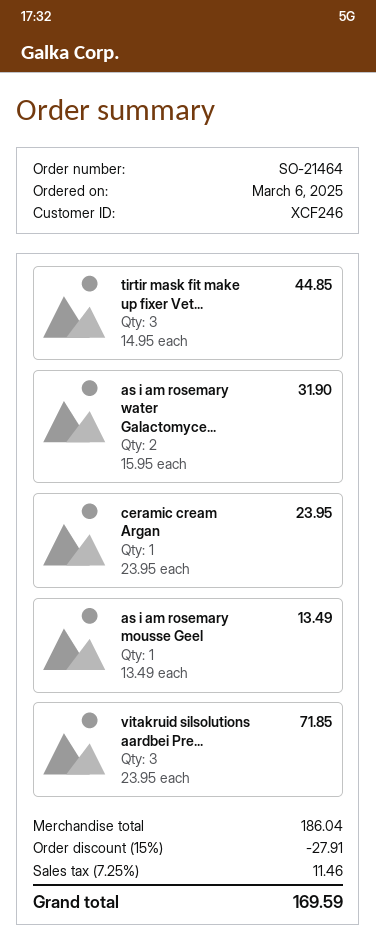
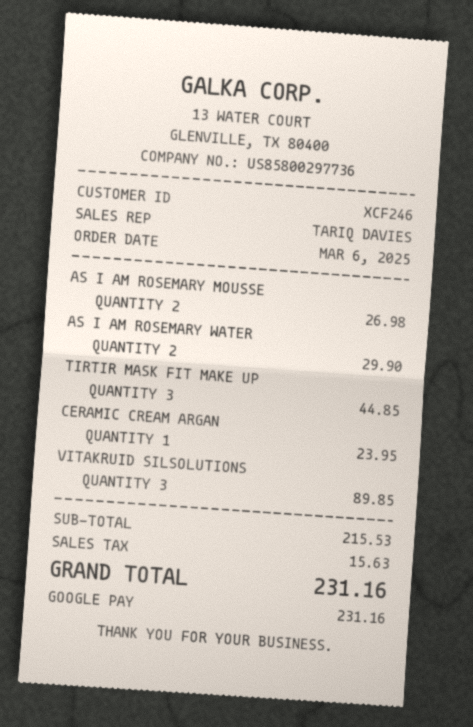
as i am rosemary water Galactomyce...: 2 for 31.90 -> 2 for 29.90
as i am rosemary mousse Geel: 1 for 13.49 -> 2 for 26.98
vitakruid silsolutions aardbei Pre...: 3 for 71.85 -> 3 for 89.85
subtotal: 186.04 -> 215.53
discount: 15% = 27.91 -> none
tax: 11.46 -> 15.63
total: 169.59 -> 231.16

